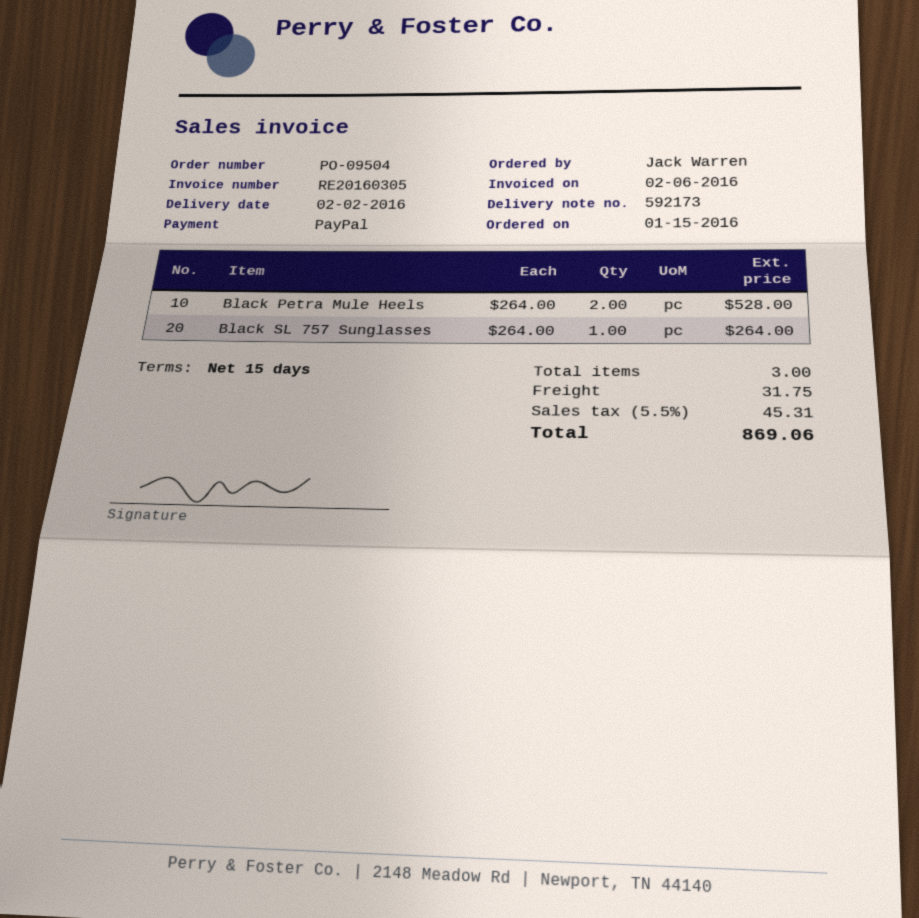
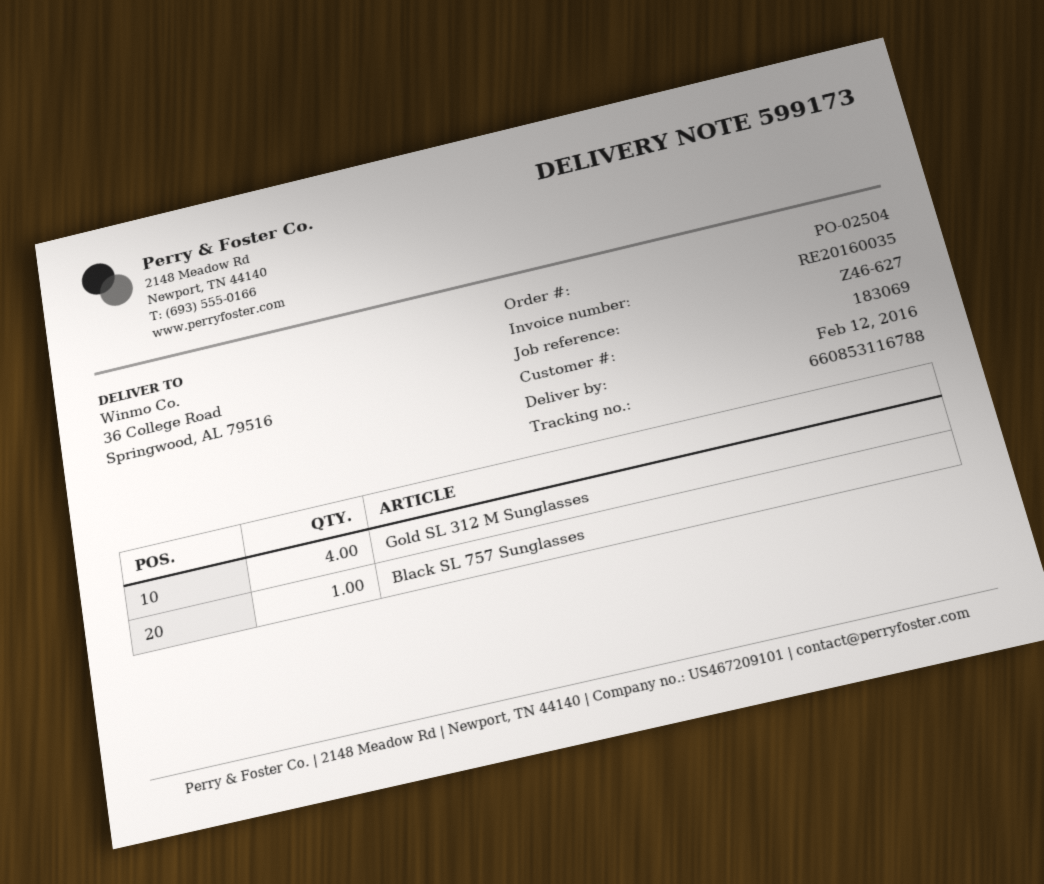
order number: PO-09504 -> PO-02504
delivery note number: 592173 -> 599173
delivery date: 2016-02-02 -> 2016-02-12
invoice number: RE20160305 -> RE20160035
Black Petra Mule Heels: 2 -> none
Gold SL 312 M Sunglasses: none -> 4

